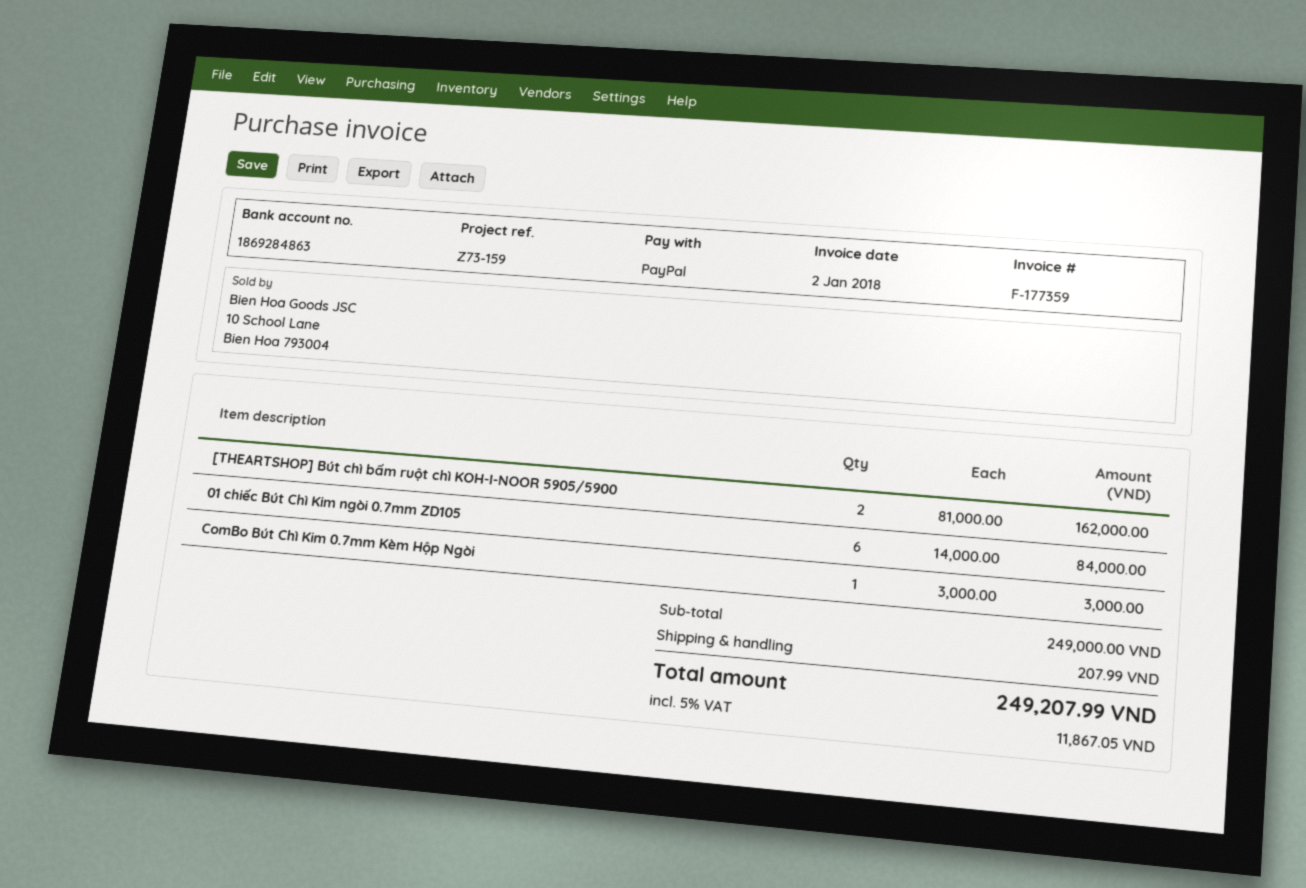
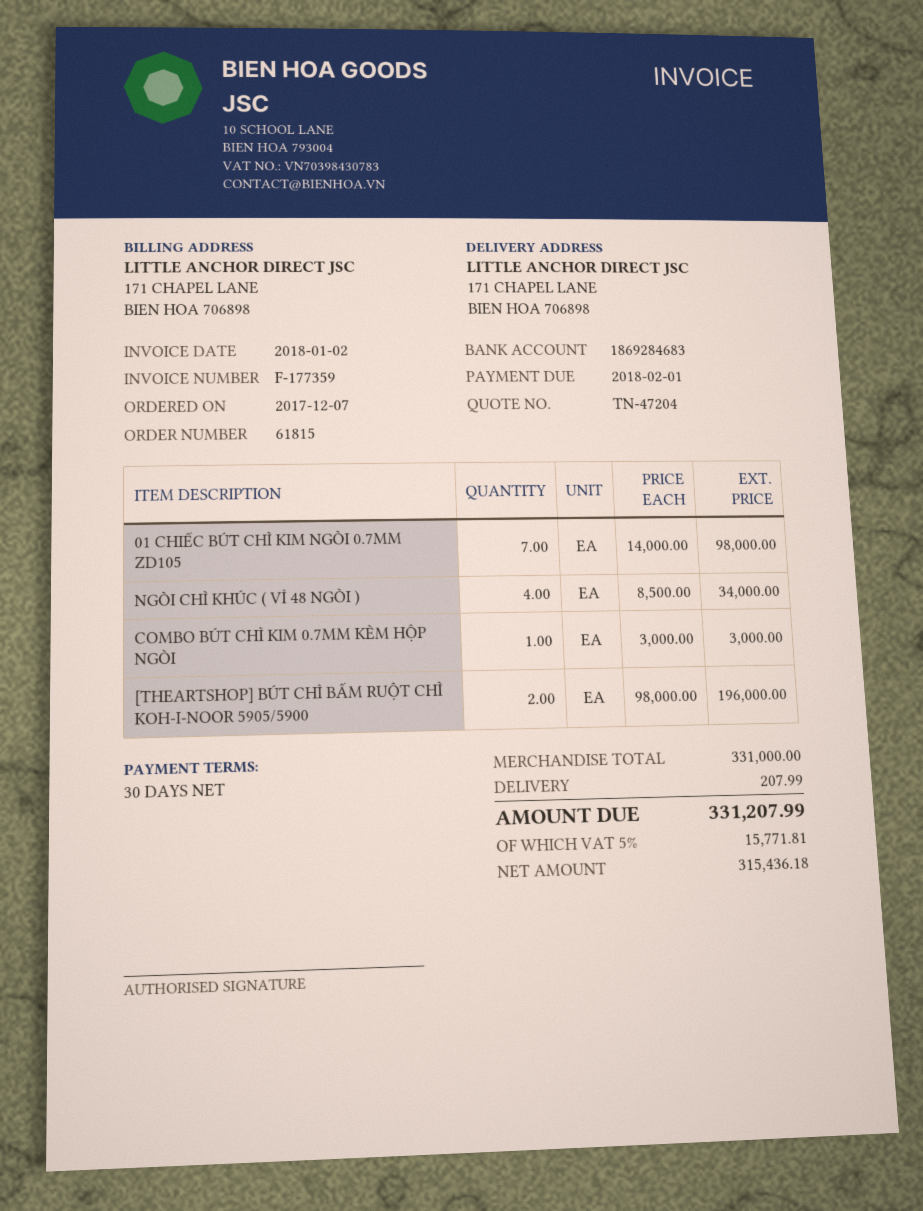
bank account: 1869284863 -> 1869284683
[THEARTSHOP] Bút chì bấm ruột chì KOH-I-NOOR 5905/5900: 2 x 81000.00 = 162000.00 -> 2 x 98000.00 = 196000.00
01 chiếc Bút Chì Kim ngòi 0.7mm ZD105: 6 x 14000.00 = 84000.00 -> 7 x 14000.00 = 98000.00
NGÒI CHÌ KHÚC ( VỈ 48 NGÒI ): none -> 4 x 8500.00 = 34000.00
subtotal: 249000.00 -> 331000.00
tax: 5% = 11867.05 -> 5% = 15771.81
total: 249207.99 -> 331207.99

